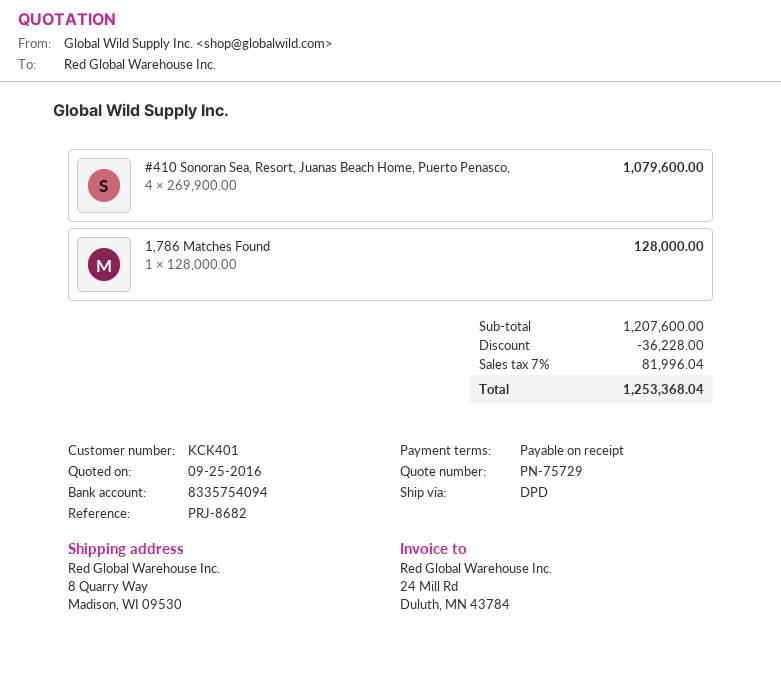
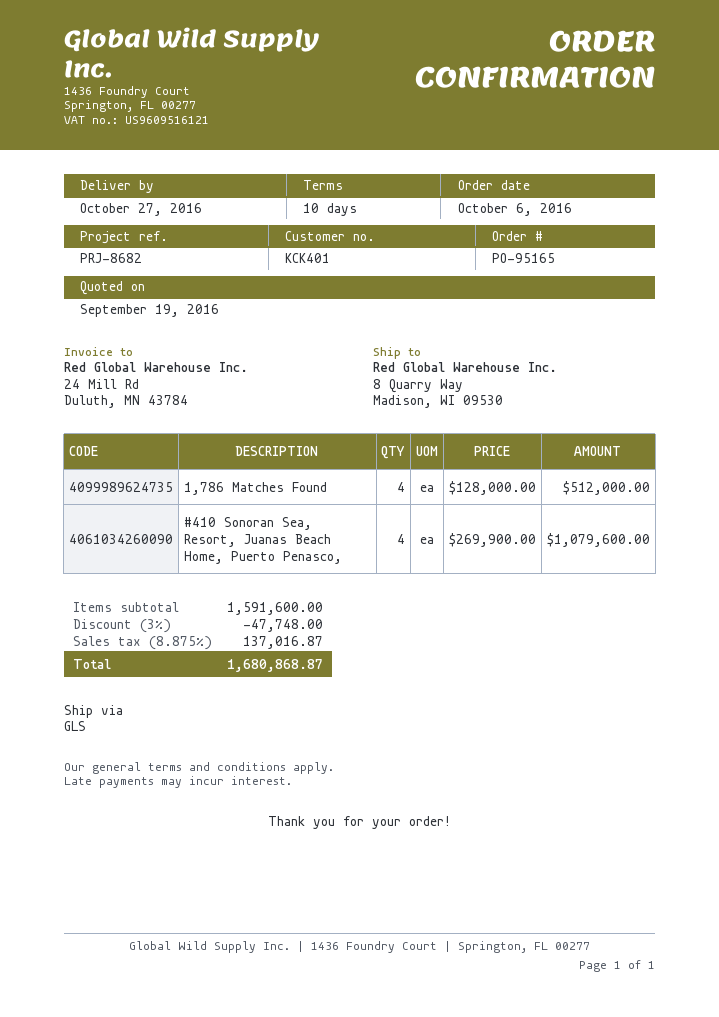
quote date: 2016-09-25 -> 2016-09-19
payment terms: on receipt -> 10 days
shipping method: DPD -> GLS
1,786 Matches Found: 1 x 128000.00 = 128000.00 -> 4 x 128000.00 = 512000.00
subtotal: 1207600.00 -> 1591600.00
discount: 36228.00 -> 47748.00
tax: 7% = 81996.04 -> 8.875% = 137016.87
total: 1253368.04 -> 1680868.87

